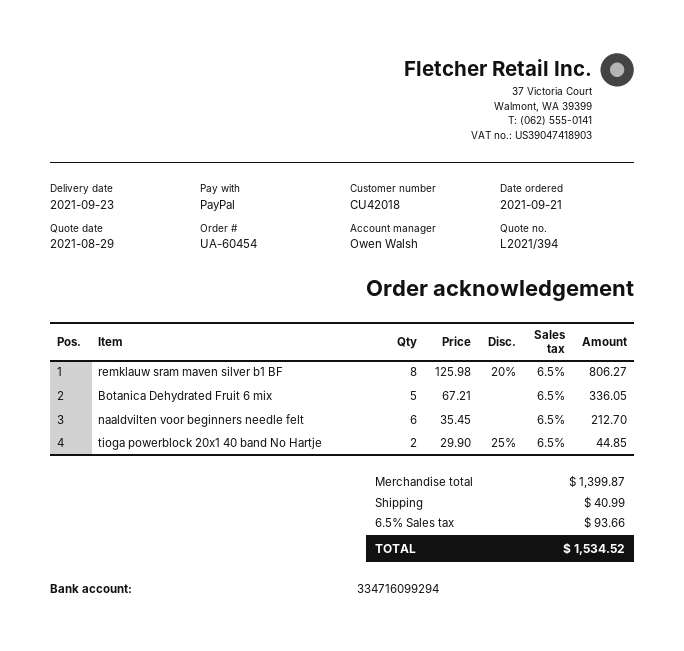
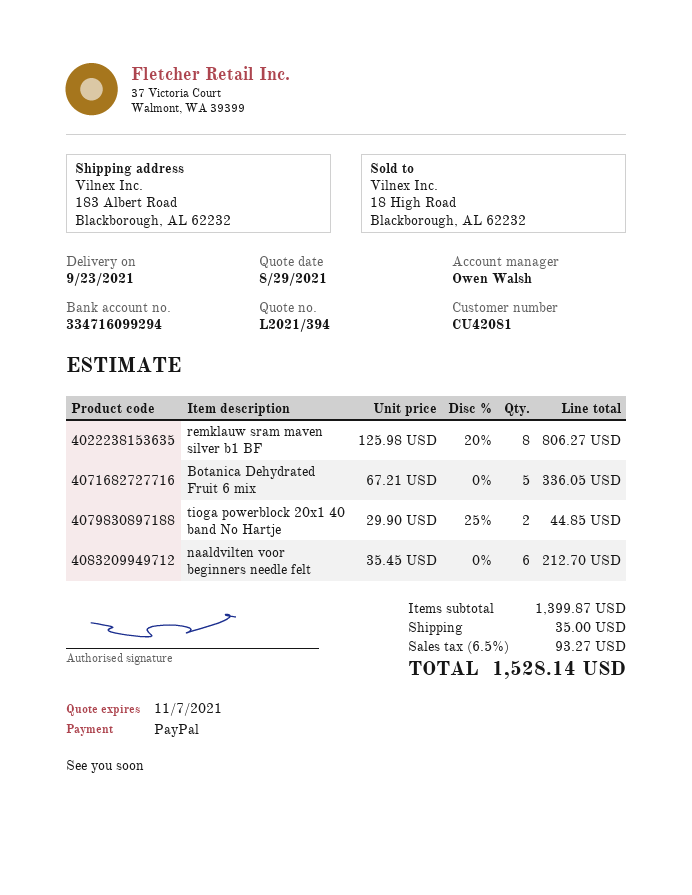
customer number: CU42018 -> CU42081
shipping: 40.99 -> 35.00
tax: 6.5% = 93.66 -> 6.5% = 93.27
total: 1534.52 -> 1528.14

